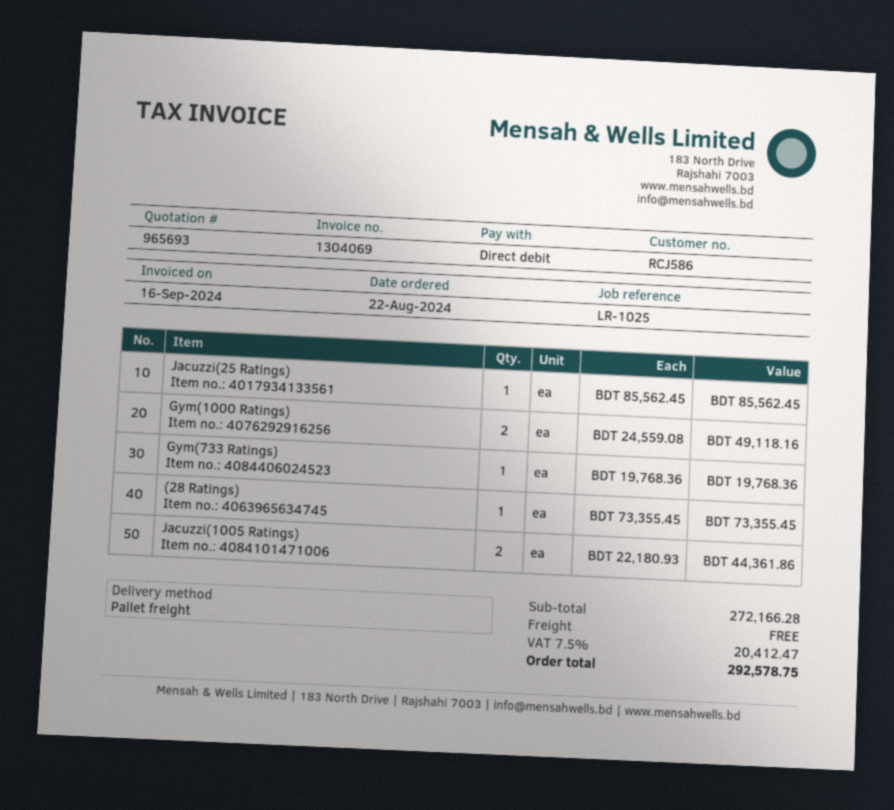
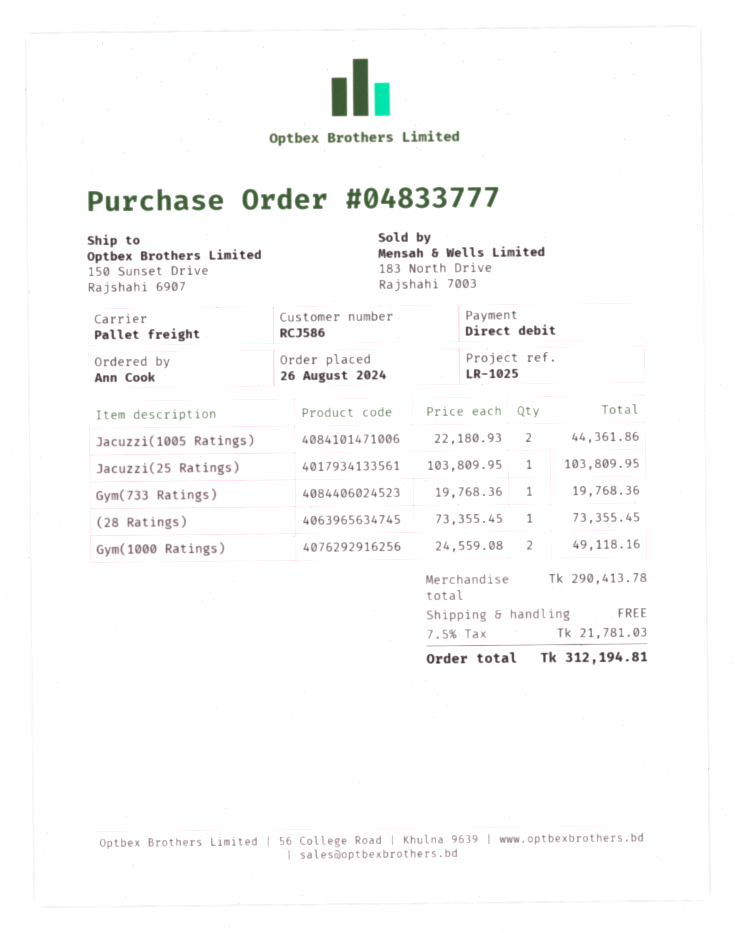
order date: 2024-08-22 -> 2024-08-26
Jacuzzi(25 Ratings): 1 x 85562.45 = 85562.45 -> 1 x 103809.95 = 103809.95
subtotal: 272166.28 -> 290413.78
tax: 7.5% = 20412.47 -> 7.5% = 21781.03
total: 292578.75 -> 312194.81

